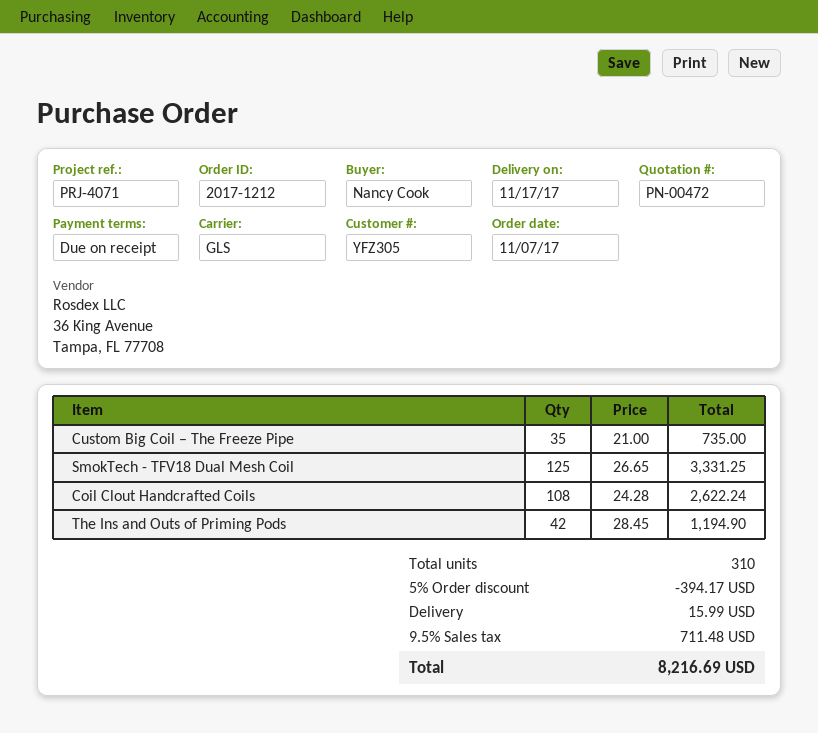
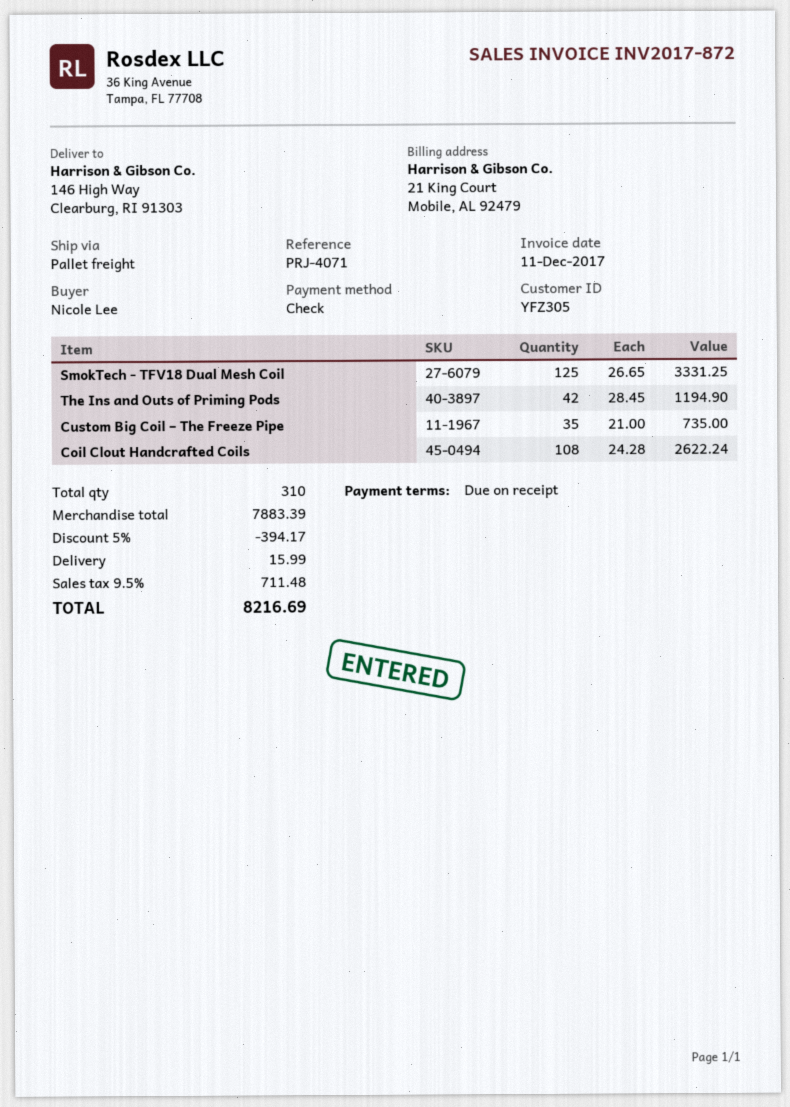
ordered by: Nancy Cook -> Nicole Lee
shipping method: GLS -> pallet freight

